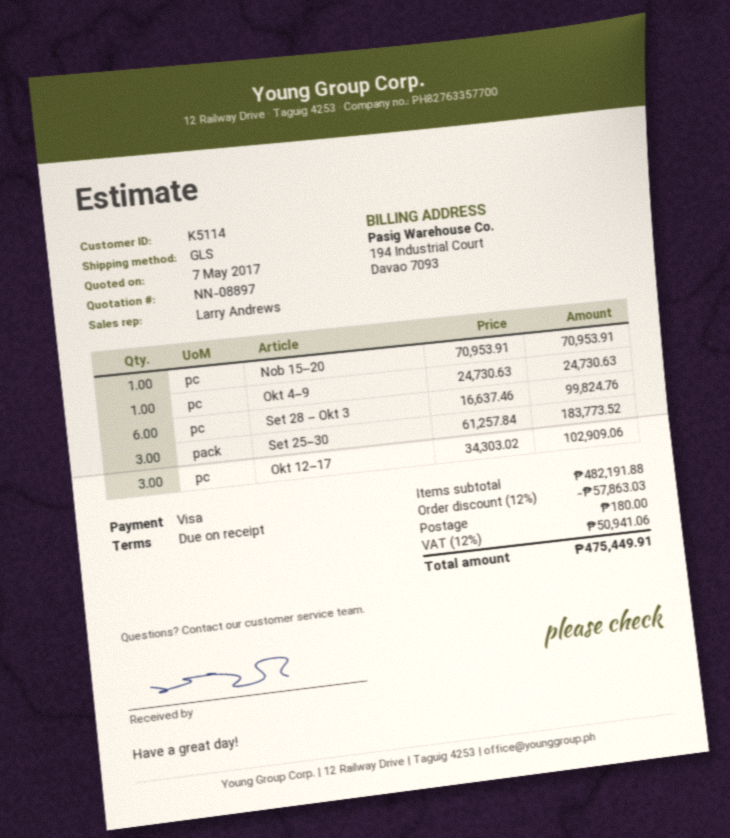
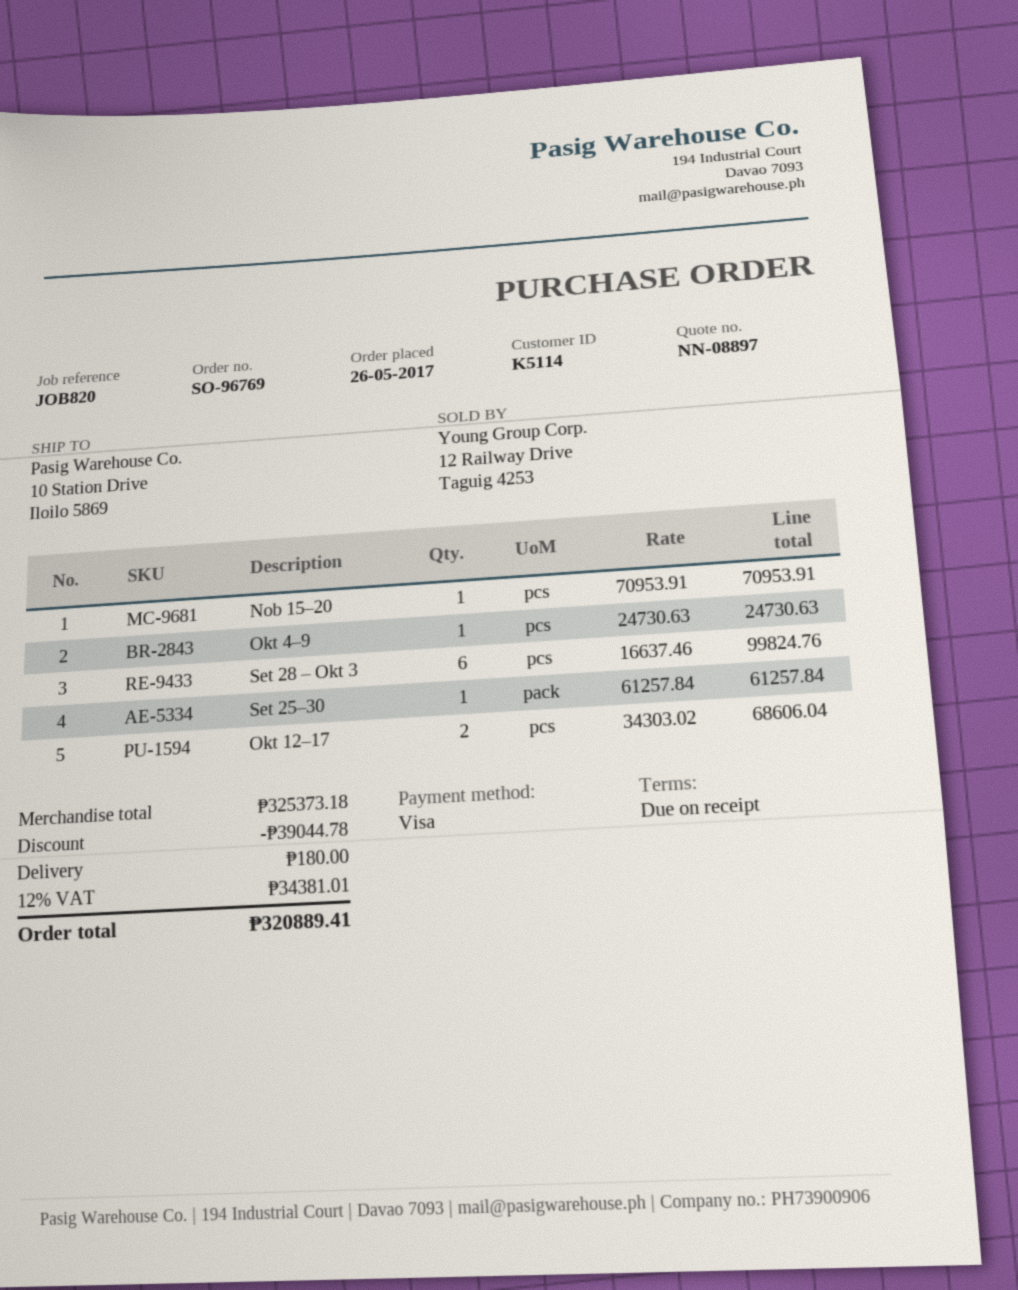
Set 25–30: 3 x 61257.84 = 183773.52 -> 1 x 61257.84 = 61257.84
Okt 12–17: 3 x 34303.02 = 102909.06 -> 2 x 34303.02 = 68606.04
subtotal: 482191.88 -> 325373.18
discount: 57863.03 -> 39044.78
tax: 12% = 50941.06 -> 12% = 34381.01
total: 475449.91 -> 320889.41

